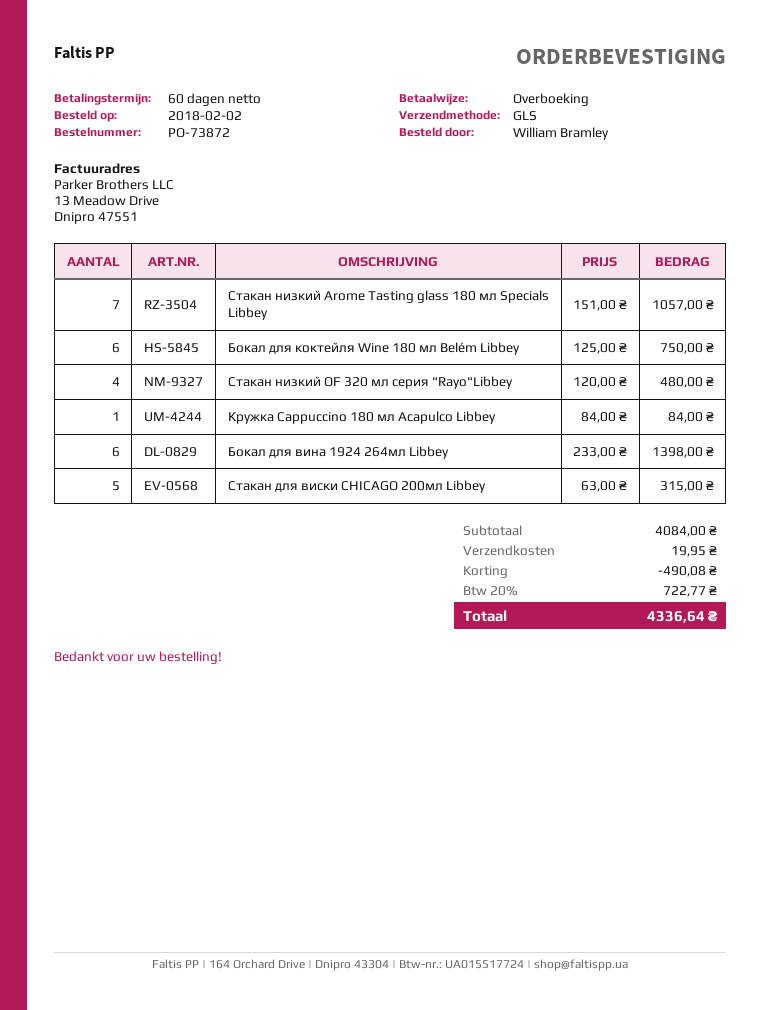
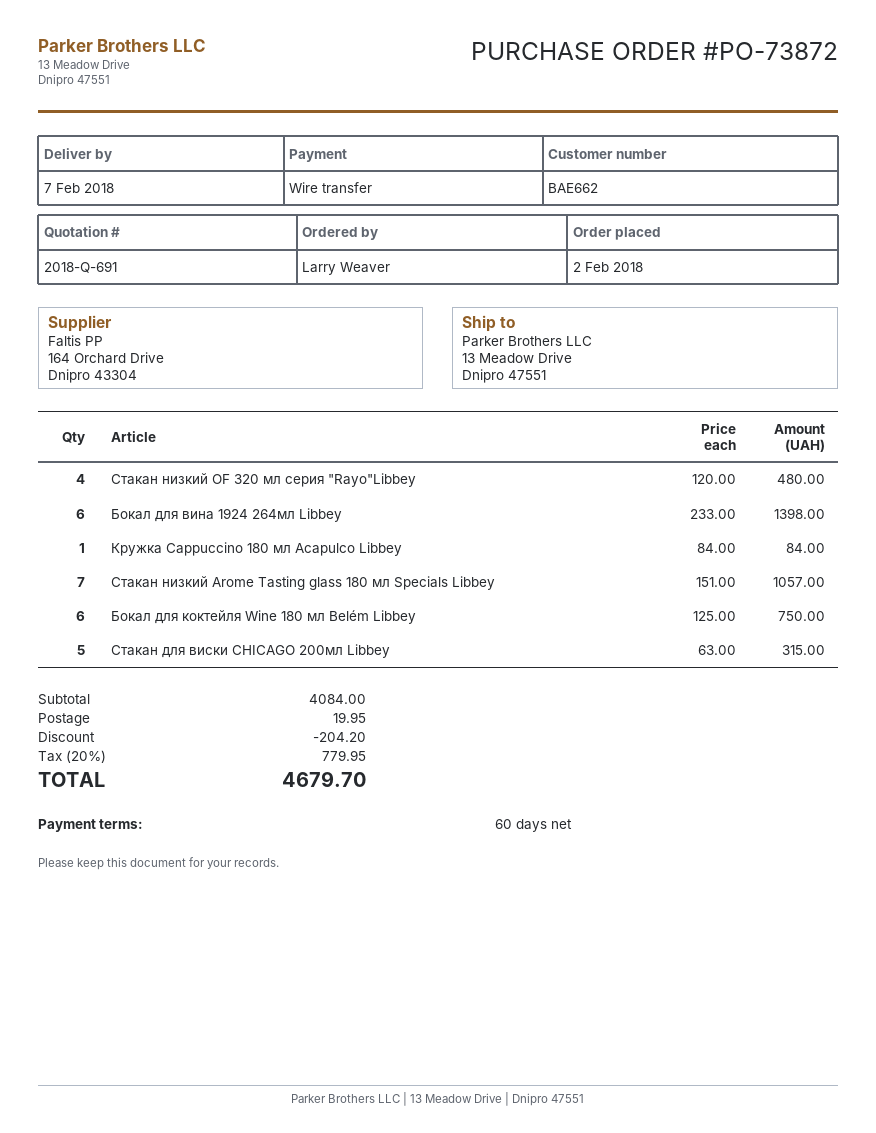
ordered by: William Bramley -> Larry Weaver
discount: 490.08 -> 204.20
tax: 20% = 722.77 -> 20% = 779.95
total: 4336.64 -> 4679.70

